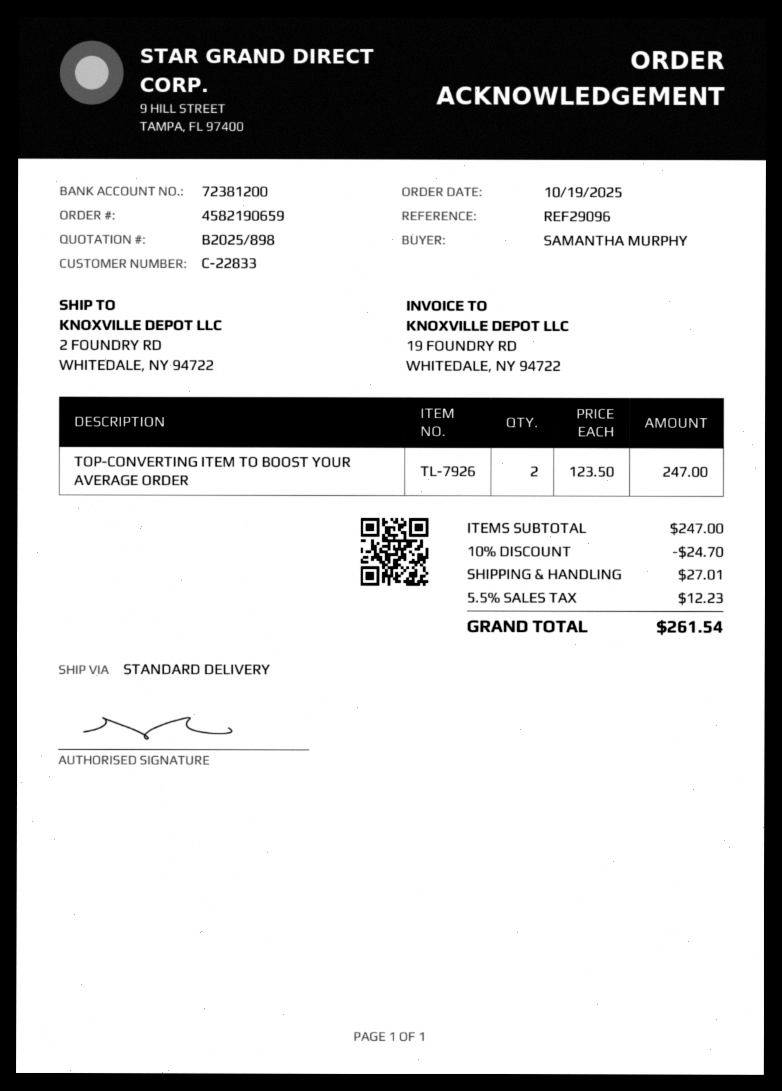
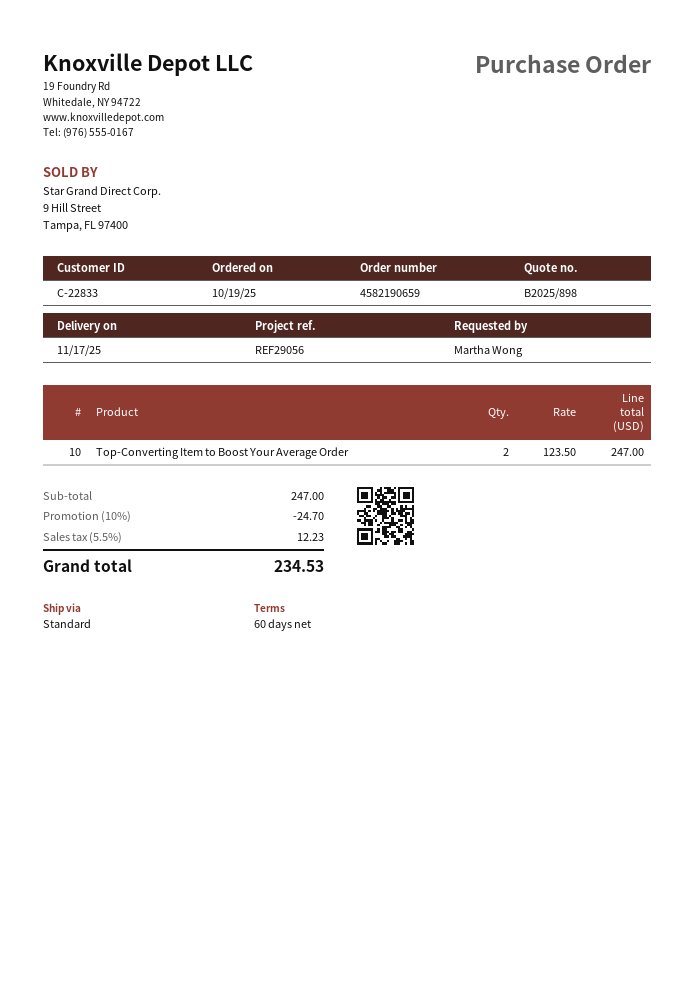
reference: REF29096 -> REF29056
ordered by: SAMANTHA MURPHY -> Martha Wong
shipping: 27.01 -> none
total: 261.54 -> 234.53

